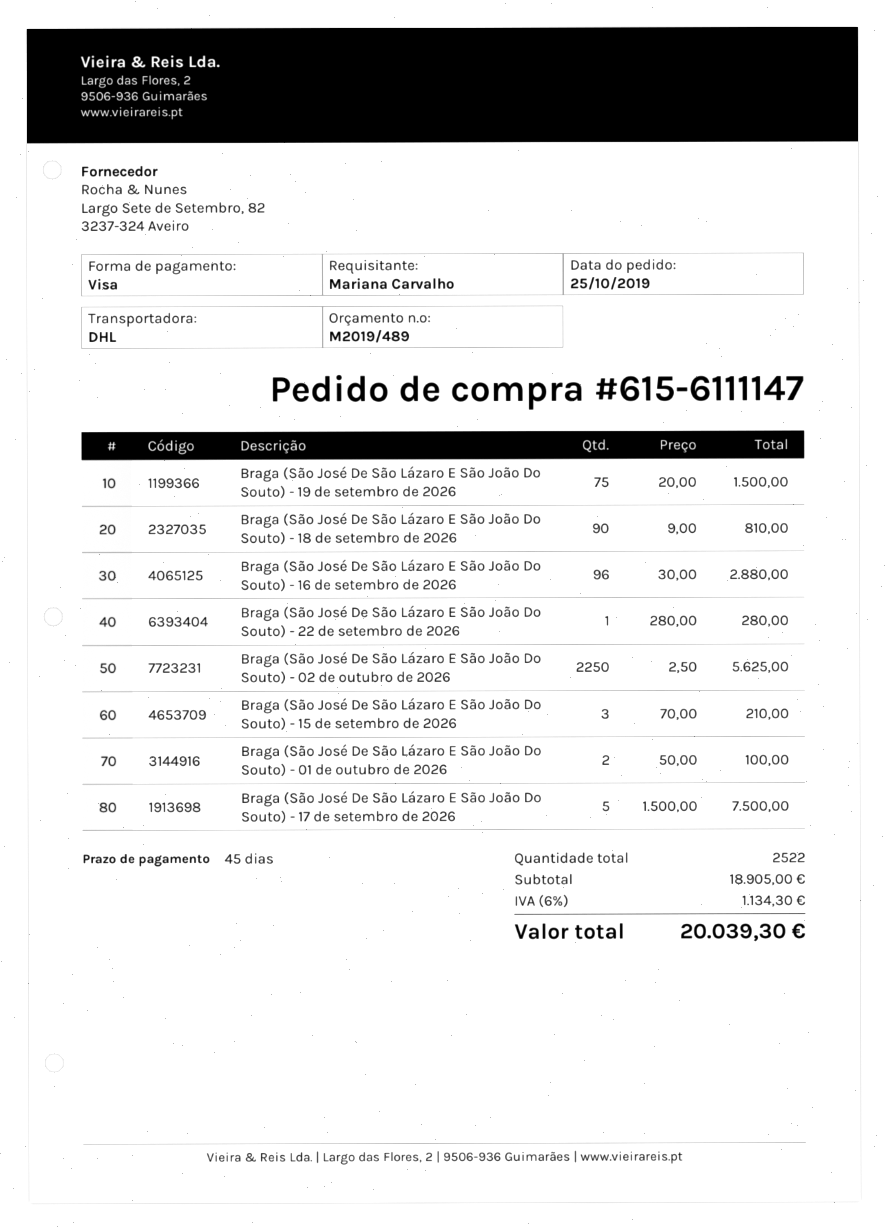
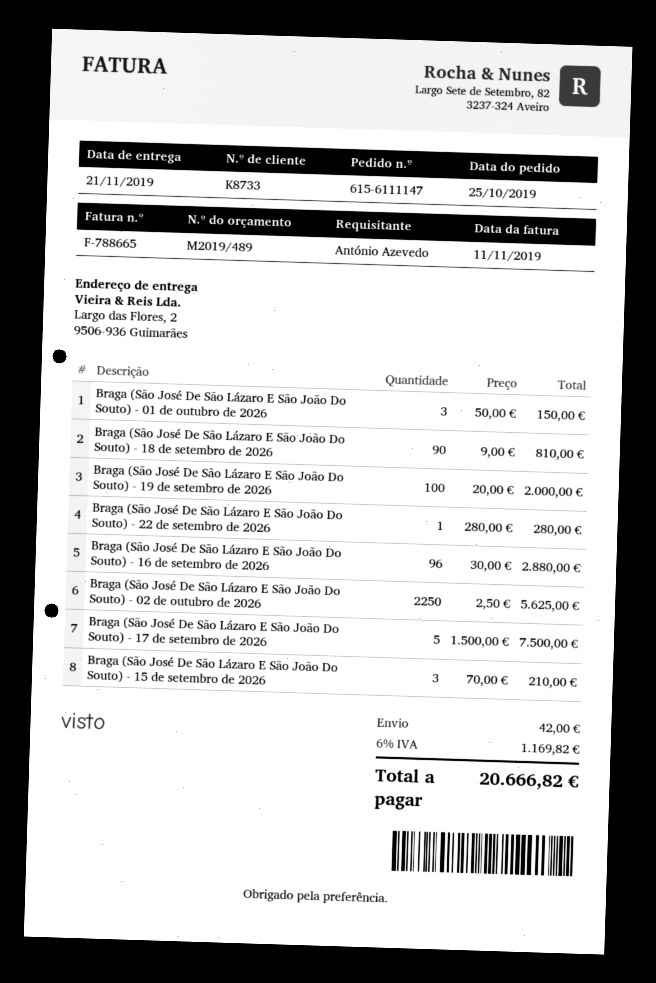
ordered by: Mariana Carvalho -> António Azevedo
Braga (São José De São Lázaro E São João Do Souto) - 19 de setembro de 2026: 75 x 20.00 = 1500.00 -> 100 x 20.00 = 2000.00
Braga (São José De São Lázaro E São João Do Souto) - 01 de outubro de 2026: 2 x 50.00 = 100.00 -> 3 x 50.00 = 150.00
shipping: none -> 42.00
tax: 6% = 1134.30 -> 6% = 1169.82
total: 20039.30 -> 20666.82

